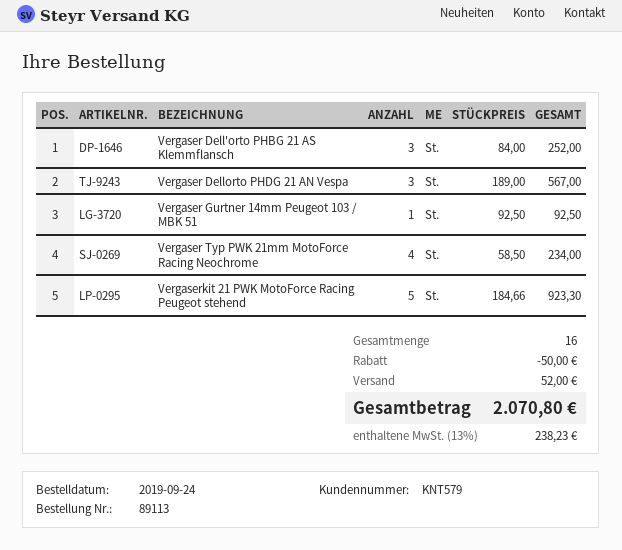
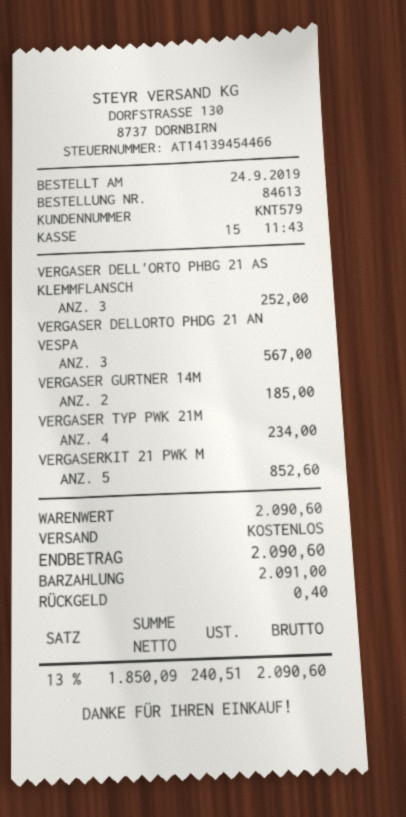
order number: 89113 -> 84613
Vergaser Gurtner 14mm Peugeot 103 / MBK 51: 1 for 92.50 -> 2 for 185.00
Vergaserkit 21 PWK MotoForce Racing Peugeot stehend: 5 for 923.30 -> 5 for 852.60
discount: 50.00 -> none
shipping: 52.00 -> 0.00
tax: 13% = 238.23 -> 13% = 240.51
total: 2070.80 -> 2090.60

